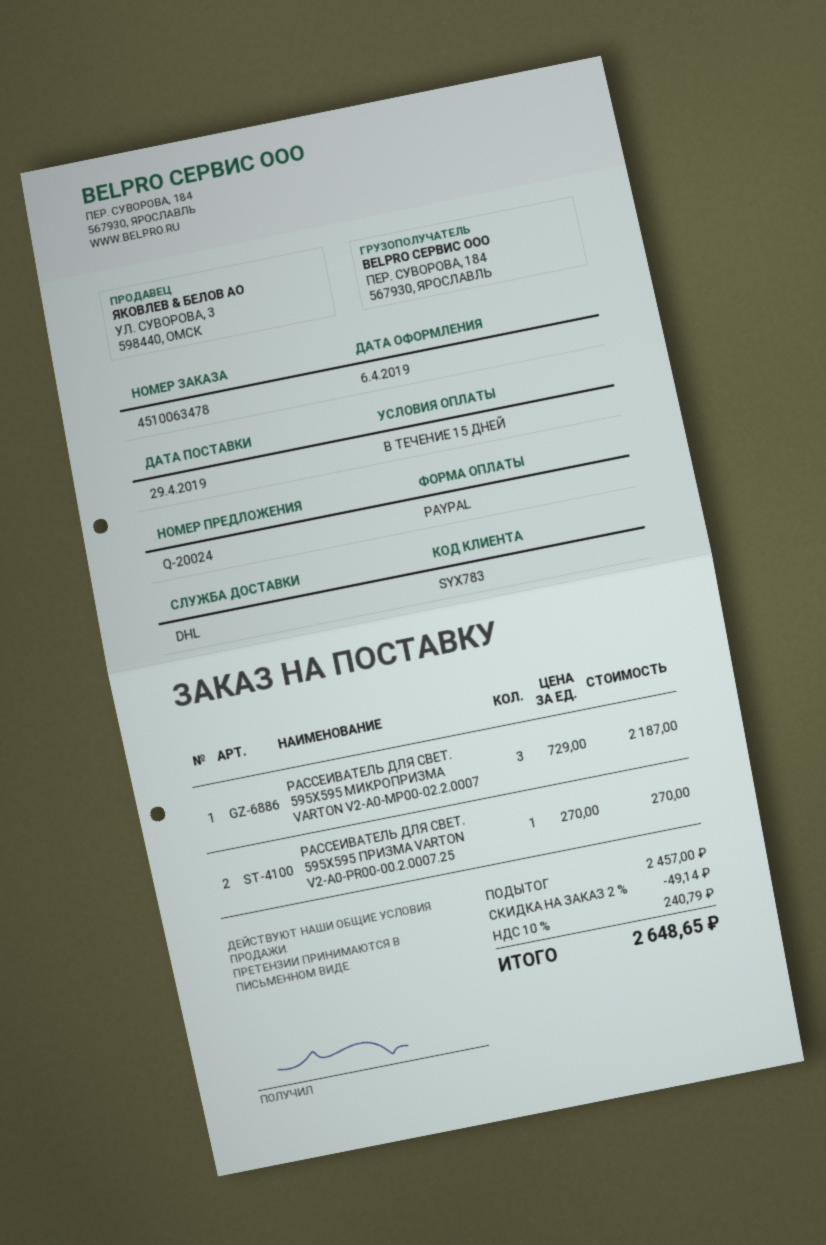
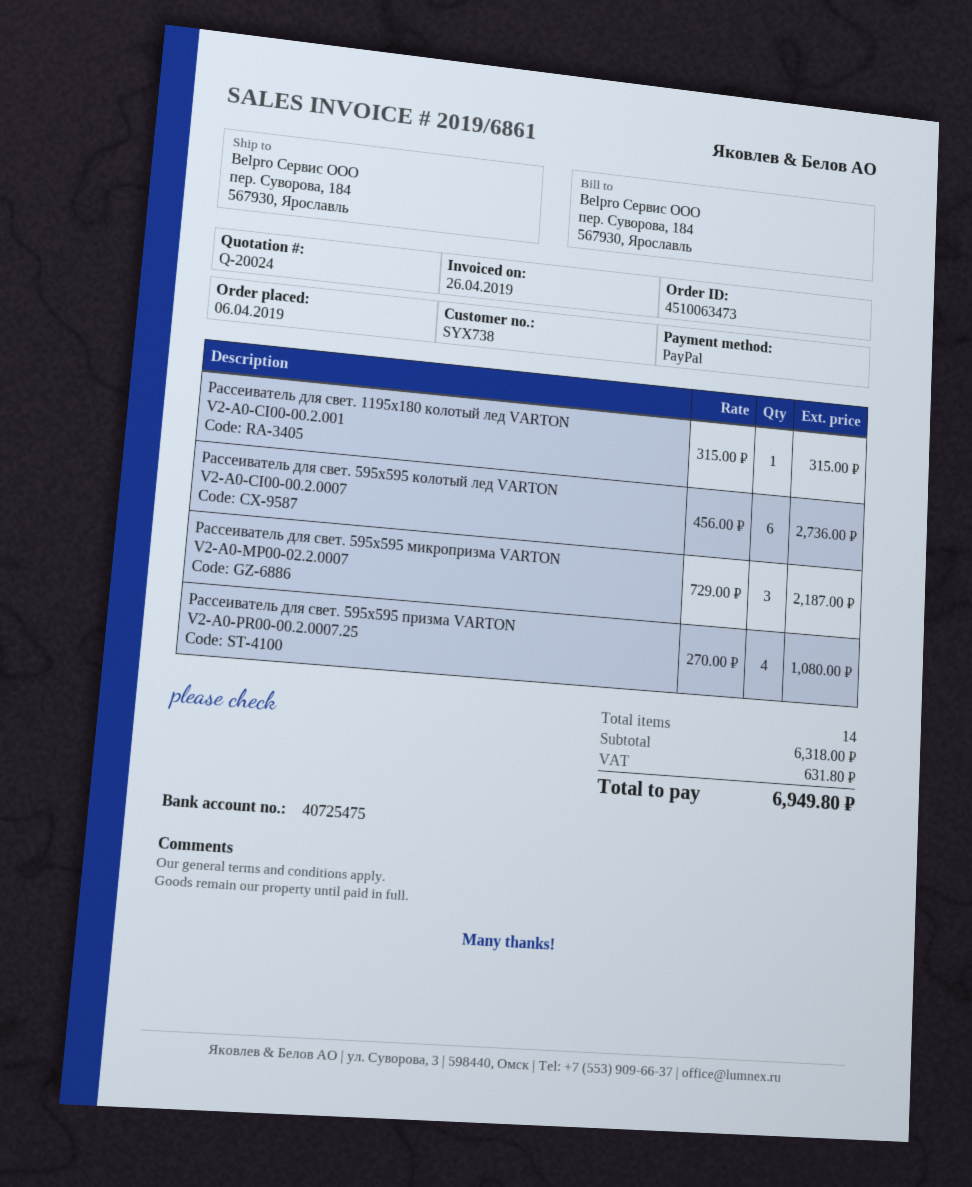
order number: 4510063478 -> 4510063473
customer number: SYX783 -> SYX738
РАССЕИВАТЕЛЬ ДЛЯ СВЕТ. 595Х595 ПРИЗМА VARTON V2-A0-PR00-00.2.0007.25: 1 x 270.00 = 270.00 -> 4 x 270.00 = 1080.00
Рассеиватель для свет. 1195х180 колотый лед VARTON V2-A0-CI00-00.2.001: none -> 1 x 315.00 = 315.00
Рассеиватель для свет. 595х595 колотый лед VARTON V2-A0-CI00-00.2.0007: none -> 6 x 456.00 = 2736.00
subtotal: 2457.00 -> 6318.00
discount: 2% = 49.14 -> none
tax: 240.79 -> 631.80
total: 2648.65 -> 6949.80

